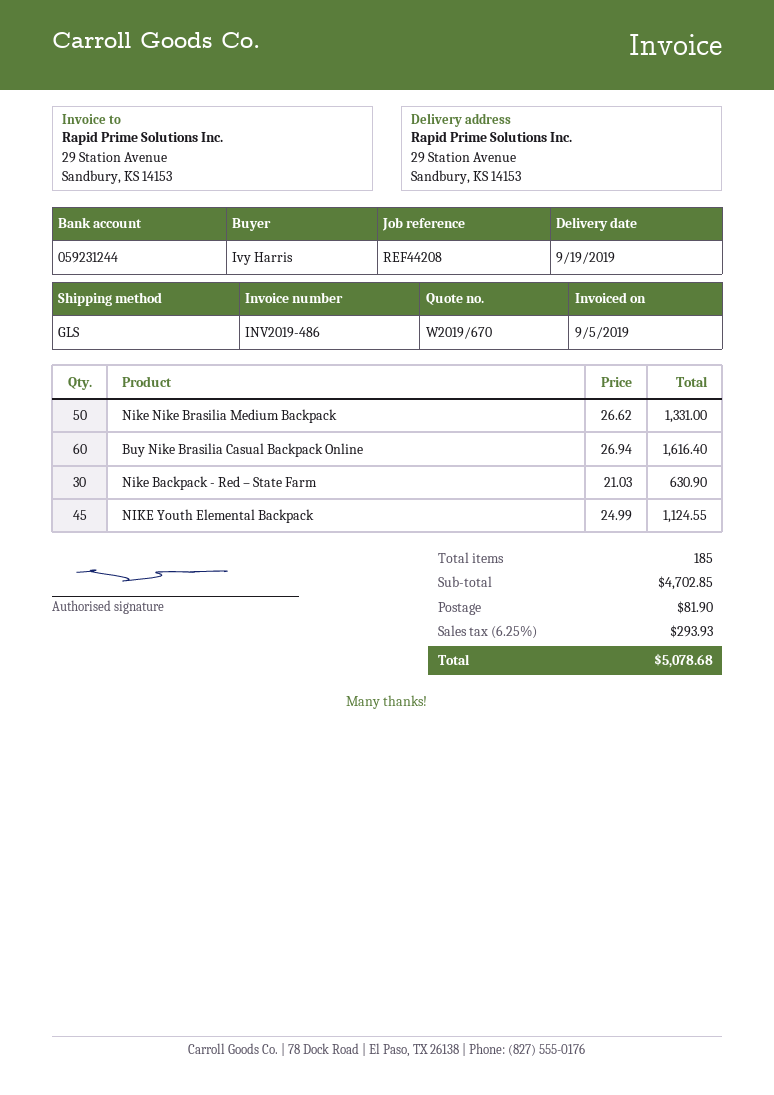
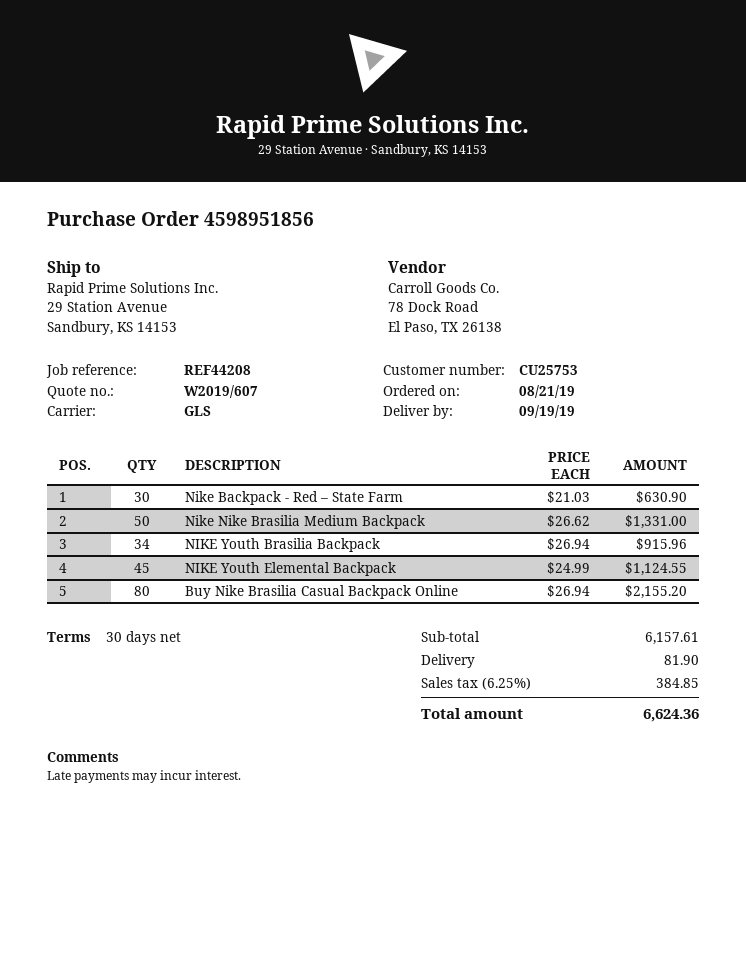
quote number: W2019/670 -> W2019/607
Buy Nike Brasilia Casual Backpack Online: 60 x 26.94 = 1616.40 -> 80 x 26.94 = 2155.20
NIKE Youth Brasilia Backpack: none -> 34 x 26.94 = 915.96
subtotal: 4702.85 -> 6157.61
tax: 6.25% = 293.93 -> 6.25% = 384.85
total: 5078.68 -> 6624.36

